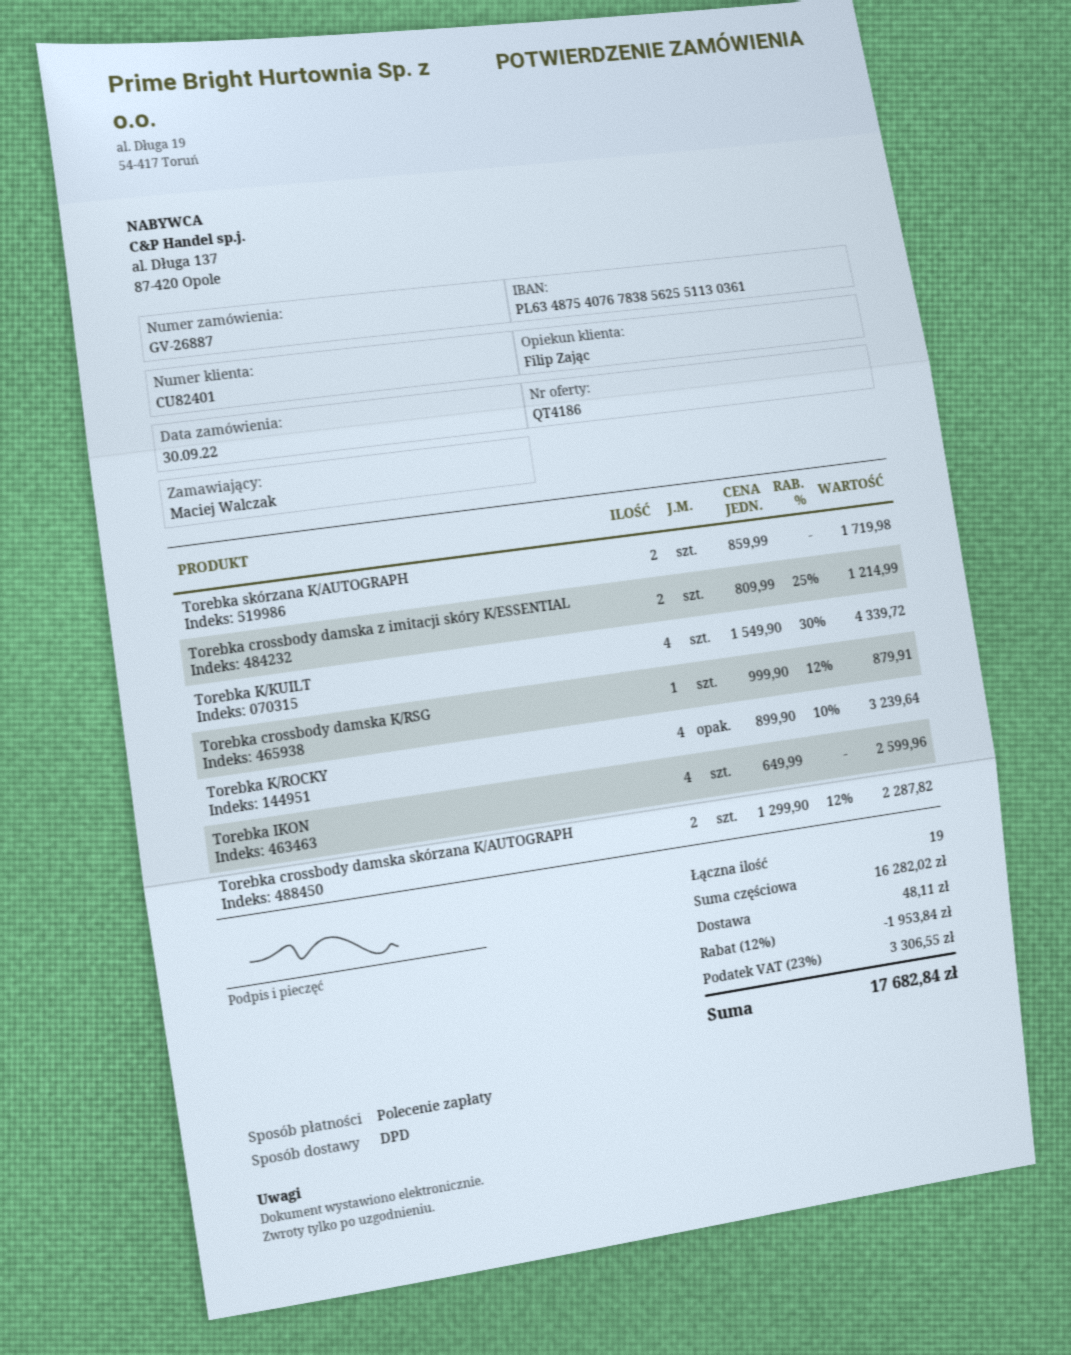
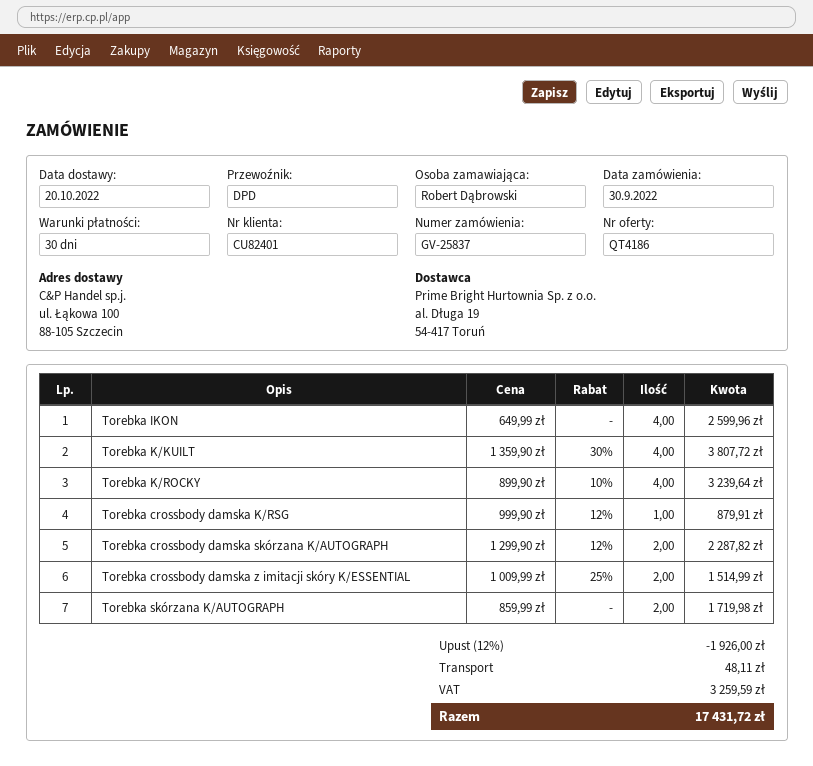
order number: GV-26887 -> GV-25837
ordered by: Maciej Walczak -> Robert Dąbrowski
Torebka crossbody damska z imitacji skóry K/ESSENTIAL: 2 x 809.99 - 25% = 1214.99 -> 2 x 1009.99 - 25% = 1514.99
Torebka K/KUILT: 4 x 1549.90 - 30% = 4339.72 -> 4 x 1359.90 - 30% = 3807.72
discount: 12% = 1953.84 -> 12% = 1926.00
tax: 3306.55 -> 3259.59
total: 17682.84 -> 17431.72

